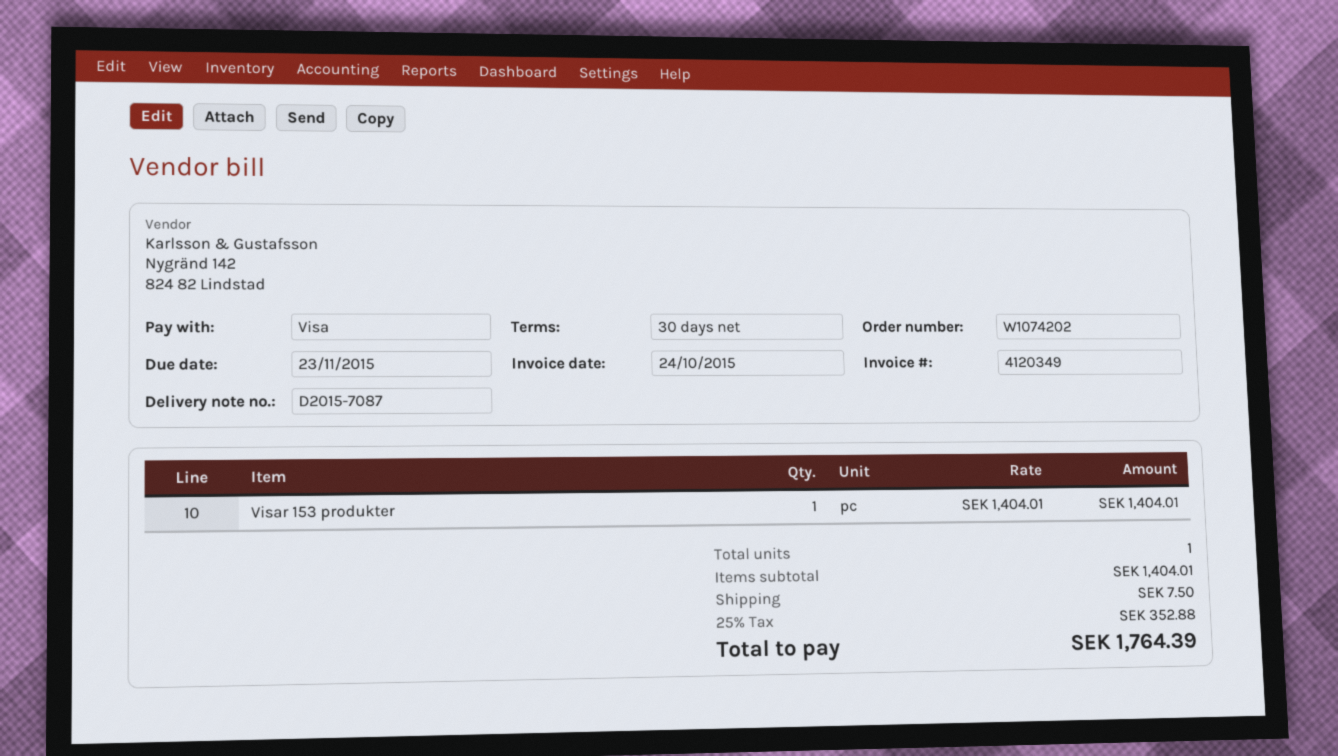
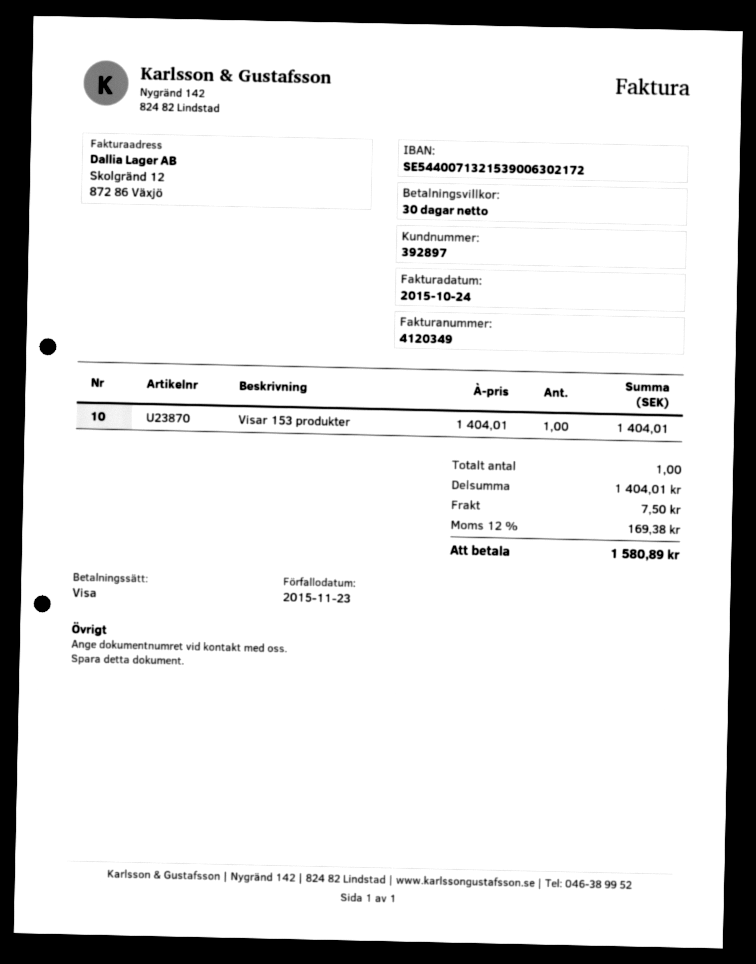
tax: 25% = 352.88 -> 12% = 169.38
total: 1764.39 -> 1580.89

